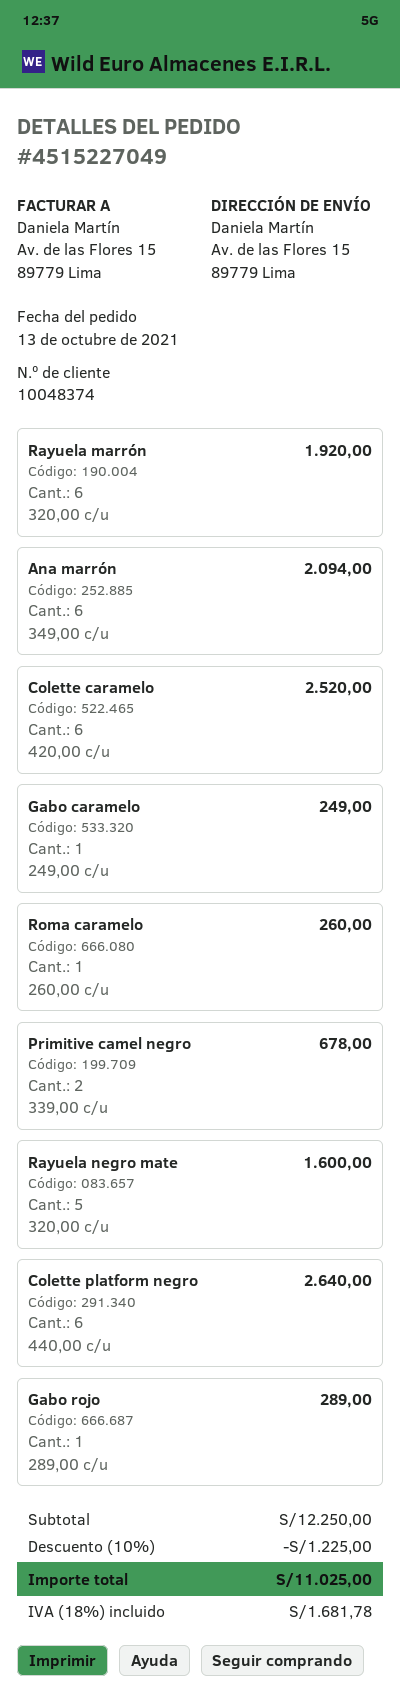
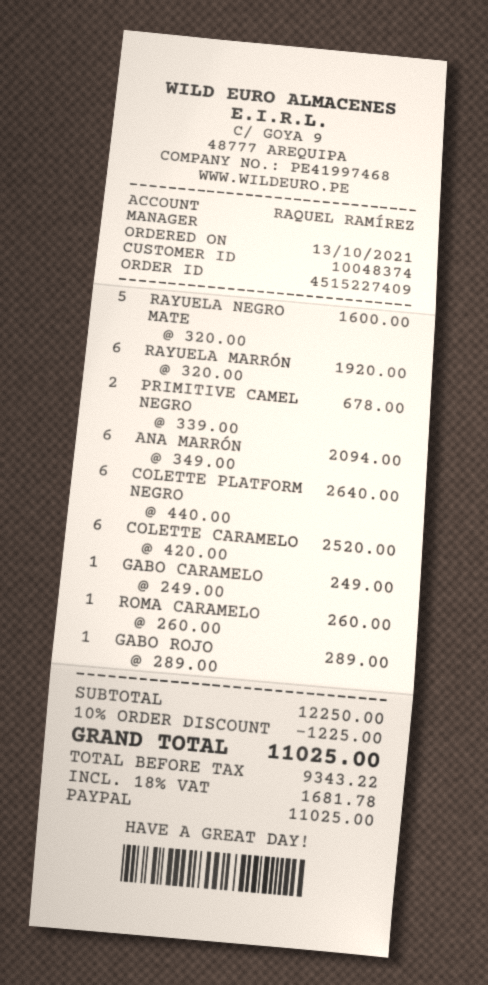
order number: 4515227049 -> 4515227409

